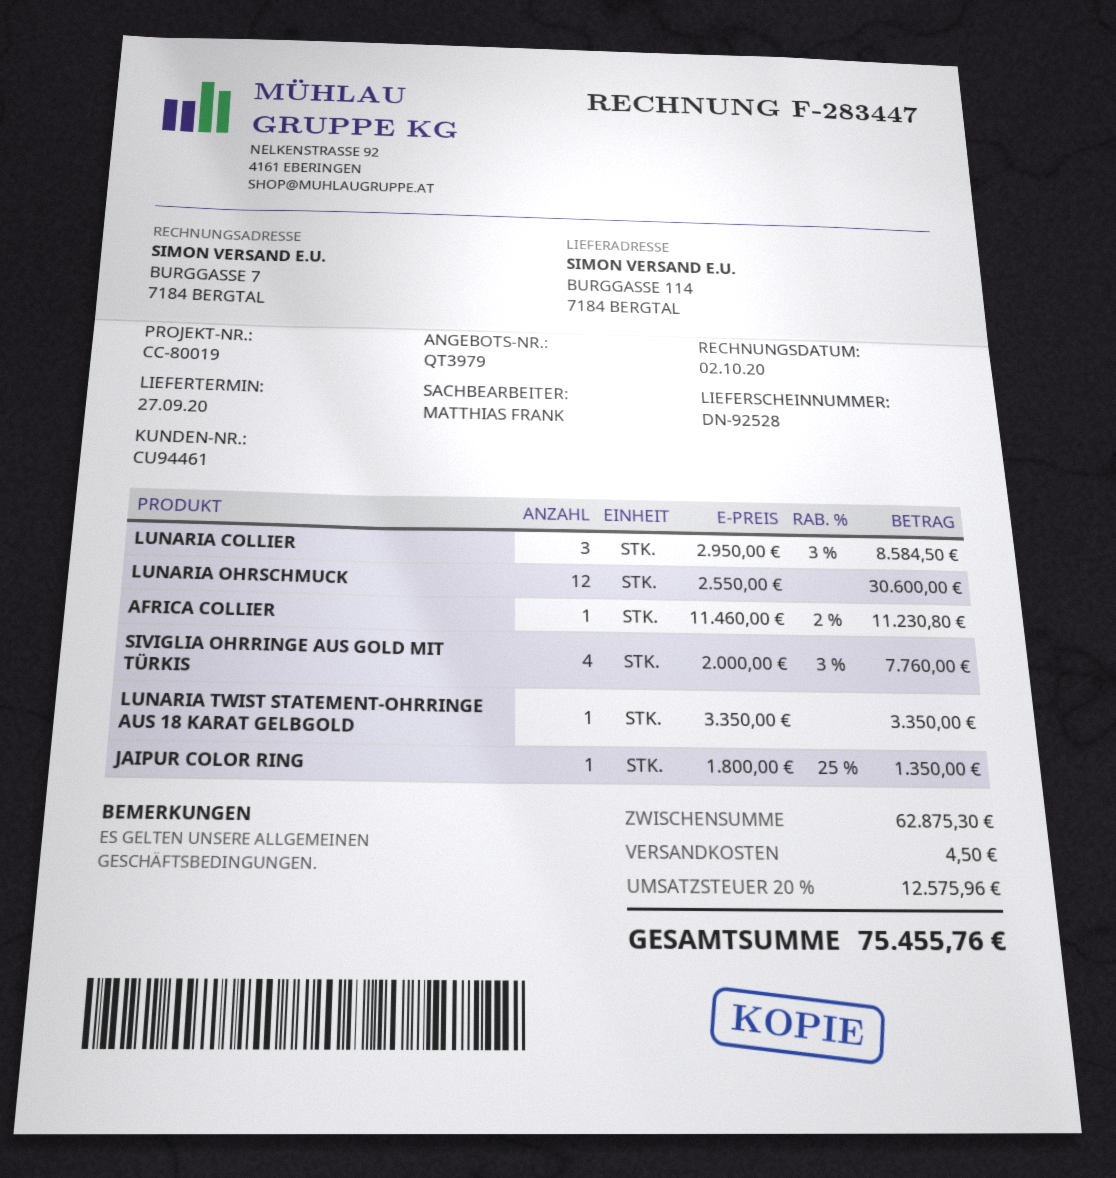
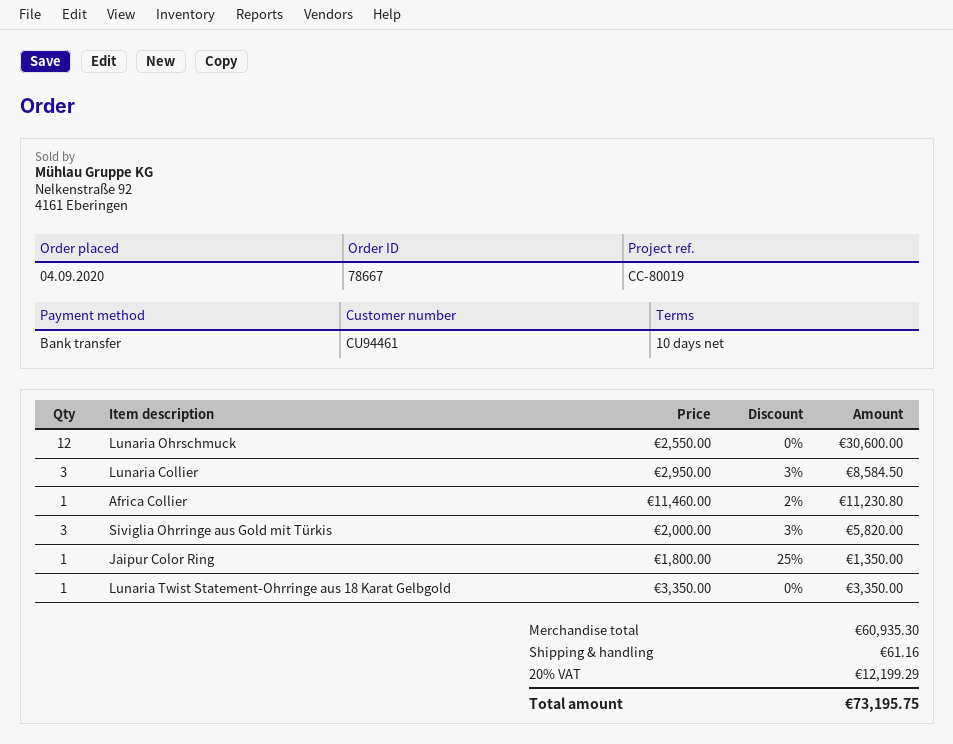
SIVIGLIA OHRRINGE AUS GOLD MIT TÜRKIS: 4 x 2000.00 - 3% = 7760.00 -> 3 x 2000.00 - 3% = 5820.00
subtotal: 62875.30 -> 60935.30
shipping: 4.50 -> 61.16
tax: 20% = 12575.96 -> 20% = 12199.29
total: 75455.76 -> 73195.75

